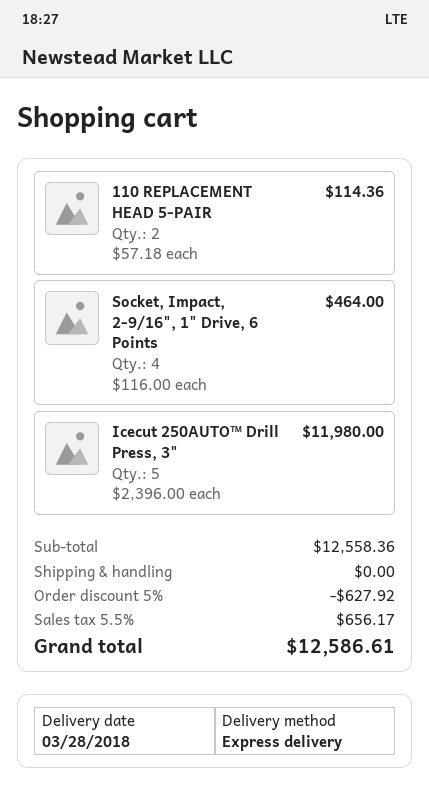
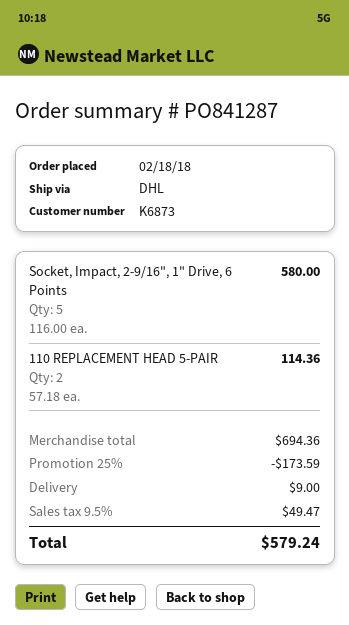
shipping method: express -> DHL
Socket, Impact, 2-9/16", 1" Drive, 6 Points: 4 x 116.00 = 464.00 -> 5 x 116.00 = 580.00
Icecut 250AUTO™ Drill Press, 3": 5 x 2396.00 = 11980.00 -> none
subtotal: 12558.36 -> 694.36
discount: 5% = 627.92 -> 25% = 173.59
shipping: 0.00 -> 9.00
tax: 5.5% = 656.17 -> 9.5% = 49.47
total: 12586.61 -> 579.24

